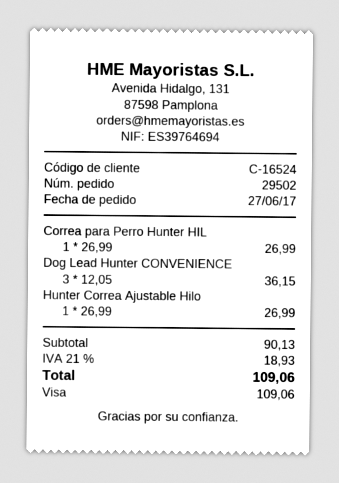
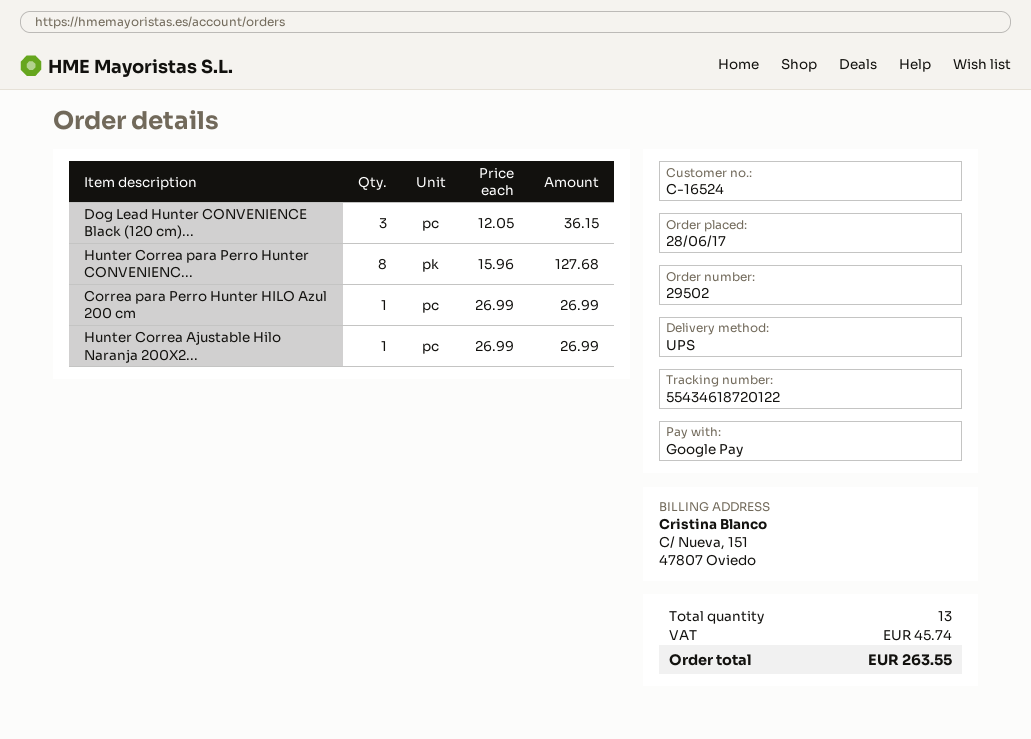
order date: 2017-06-27 -> 2017-06-28
payment method: Visa -> Google Pay
Hunter Correa para Perro Hunter CONVENIENC...: none -> 8 x 15.96 = 127.68
tax: 18.93 -> 45.74
total: 109.06 -> 263.55

